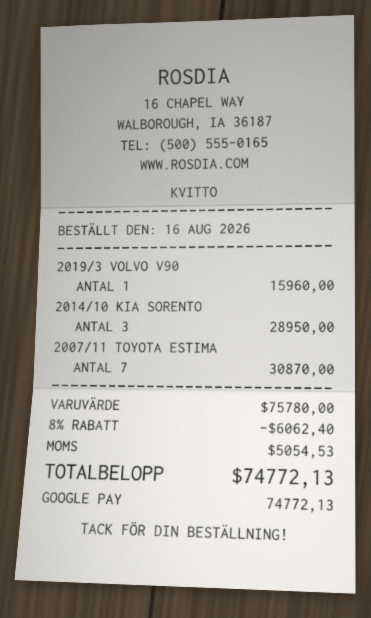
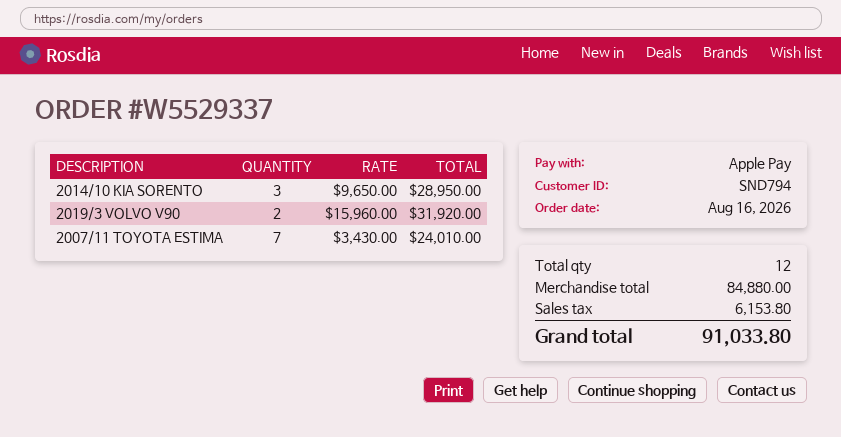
payment method: Google Pay -> Apple Pay
2019/3 VOLVO V90: 1 for 15960.00 -> 2 for 31920.00
2007/11 TOYOTA ESTIMA: 7 for 30870.00 -> 7 for 24010.00
subtotal: 75780.00 -> 84880.00
discount: 8% = 6062.40 -> none
tax: 5054.53 -> 6153.80
total: 74772.13 -> 91033.80

